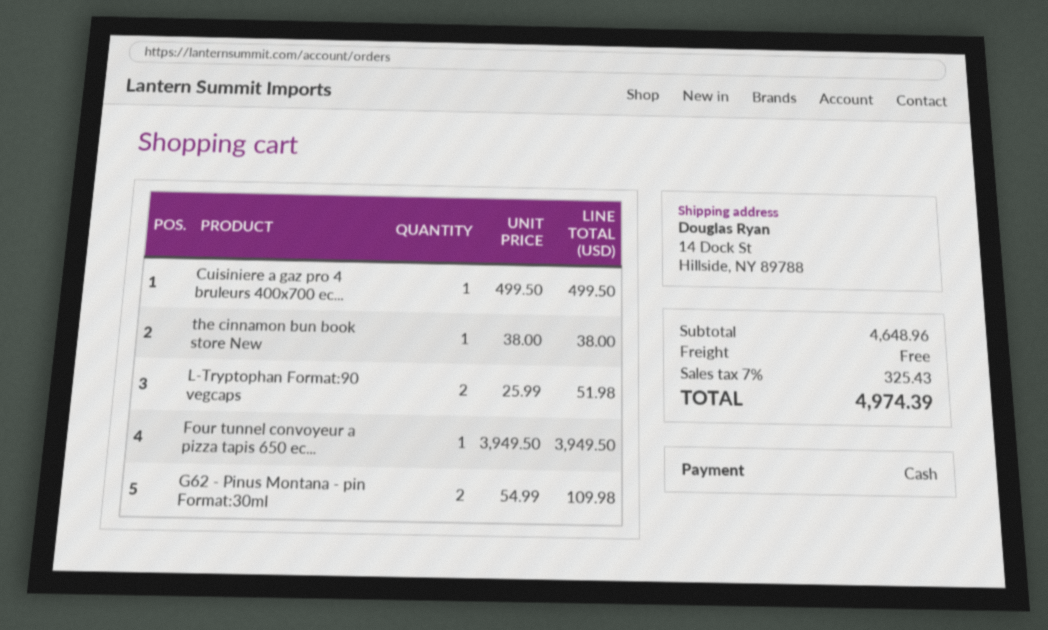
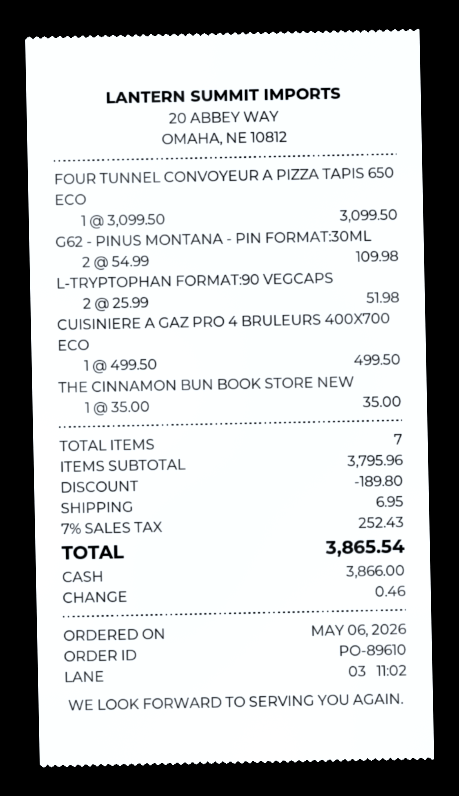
the cinnamon bun book store New: 1 x 38.00 = 38.00 -> 1 x 35.00 = 35.00
Four tunnel convoyeur a pizza tapis 650 ec...: 1 x 3949.50 = 3949.50 -> 1 x 3099.50 = 3099.50
subtotal: 4648.96 -> 3795.96
discount: none -> 189.80
shipping: 0.00 -> 6.95
tax: 7% = 325.43 -> 7% = 252.43
total: 4974.39 -> 3865.54

